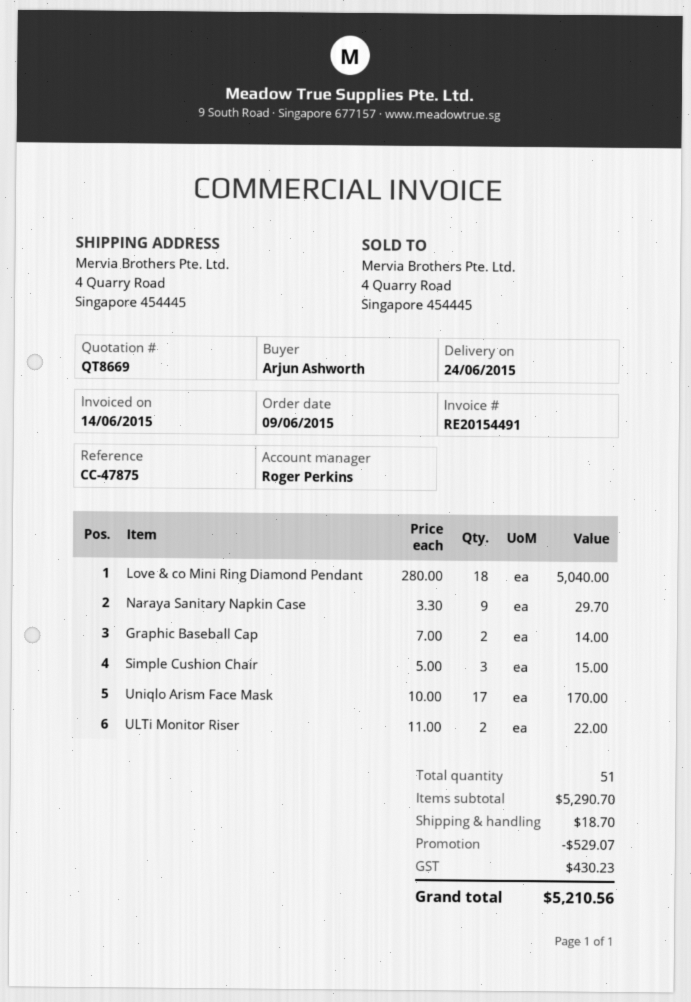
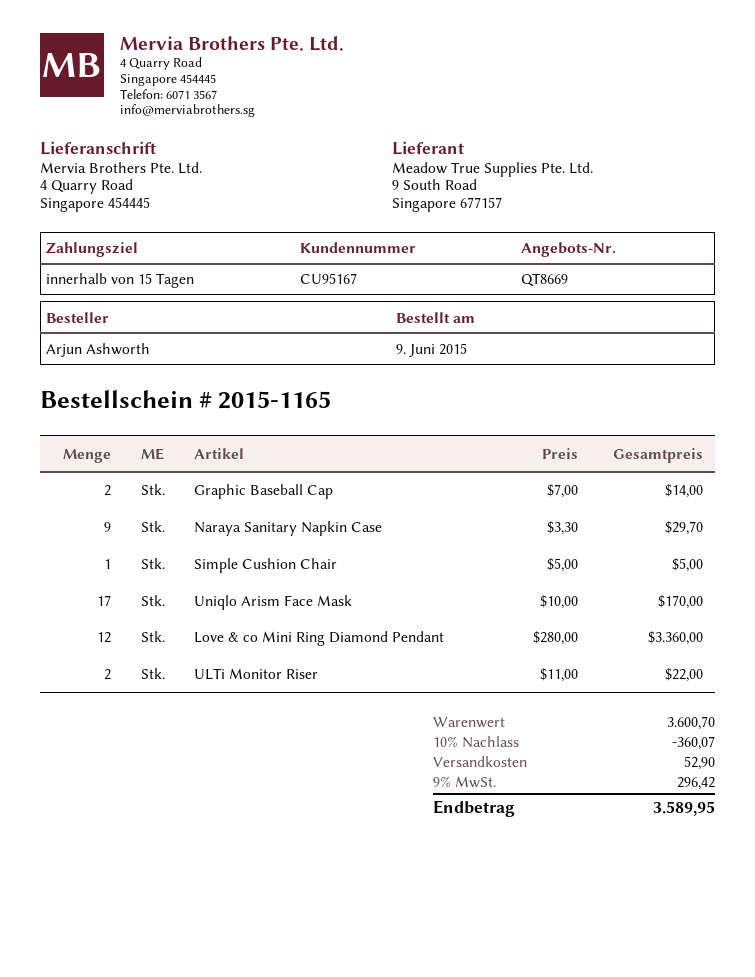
Love & co Mini Ring Diamond Pendant: 18 x 280.00 = 5040.00 -> 12 x 280.00 = 3360.00
Simple Cushion Chair: 3 x 5.00 = 15.00 -> 1 x 5.00 = 5.00
subtotal: 5290.70 -> 3600.70
discount: 529.07 -> 360.07
shipping: 18.70 -> 52.90
tax: 430.23 -> 296.42
total: 5210.56 -> 3589.95

